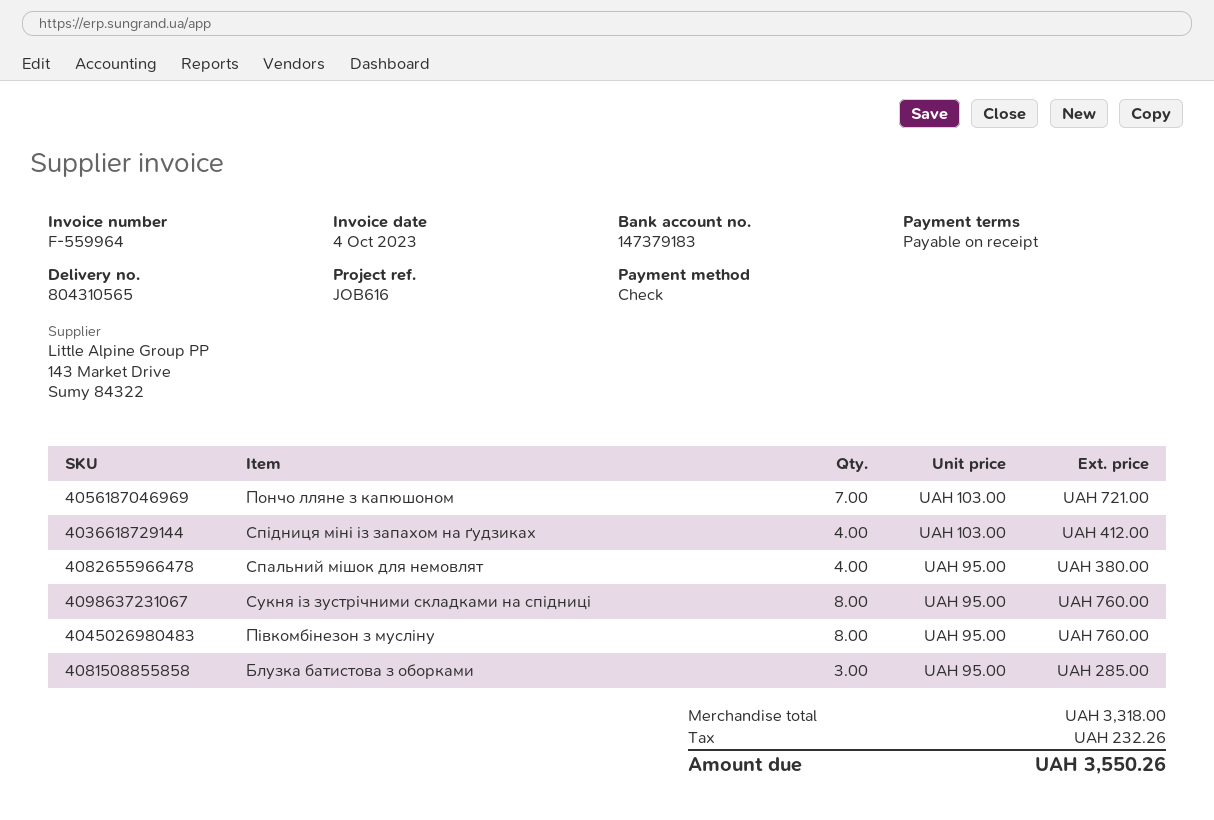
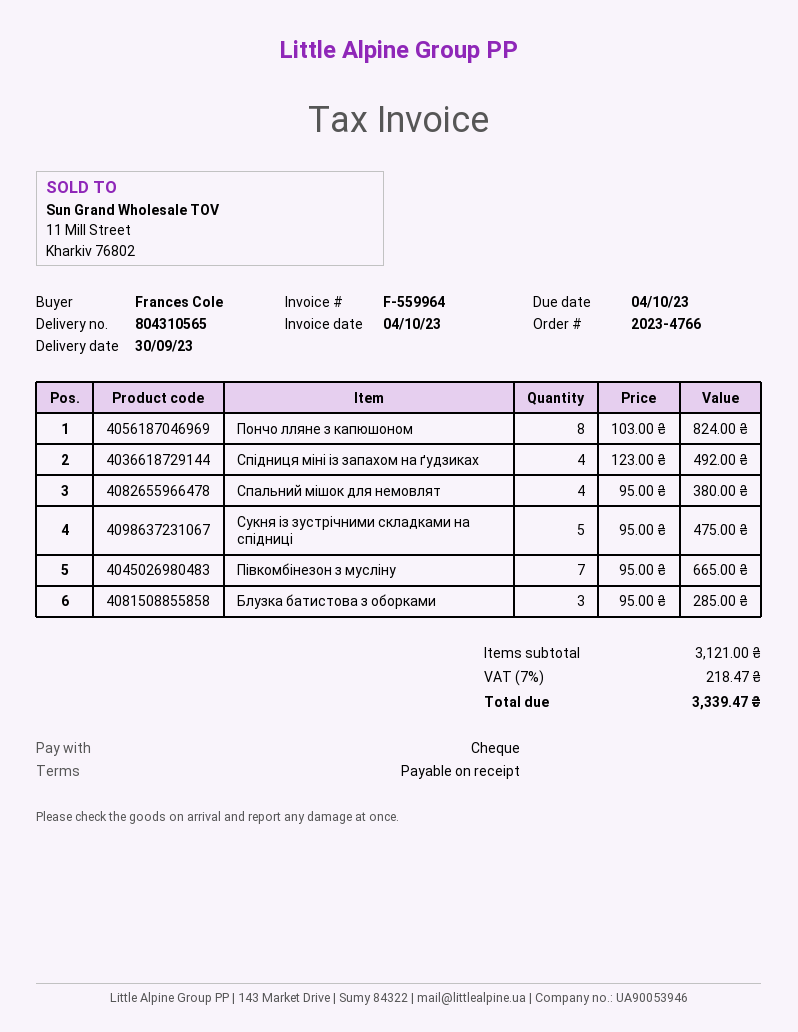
Пончо лляне з капюшоном: 7 x 103.00 = 721.00 -> 8 x 103.00 = 824.00
Спідниця міні із запахом на ґудзиках: 4 x 103.00 = 412.00 -> 4 x 123.00 = 492.00
Сукня із зустрічними складками на спідниці: 8 x 95.00 = 760.00 -> 5 x 95.00 = 475.00
Півкомбінезон з мусліну: 8 x 95.00 = 760.00 -> 7 x 95.00 = 665.00
subtotal: 3318.00 -> 3121.00
tax: 232.26 -> 218.47
total: 3550.26 -> 3339.47

